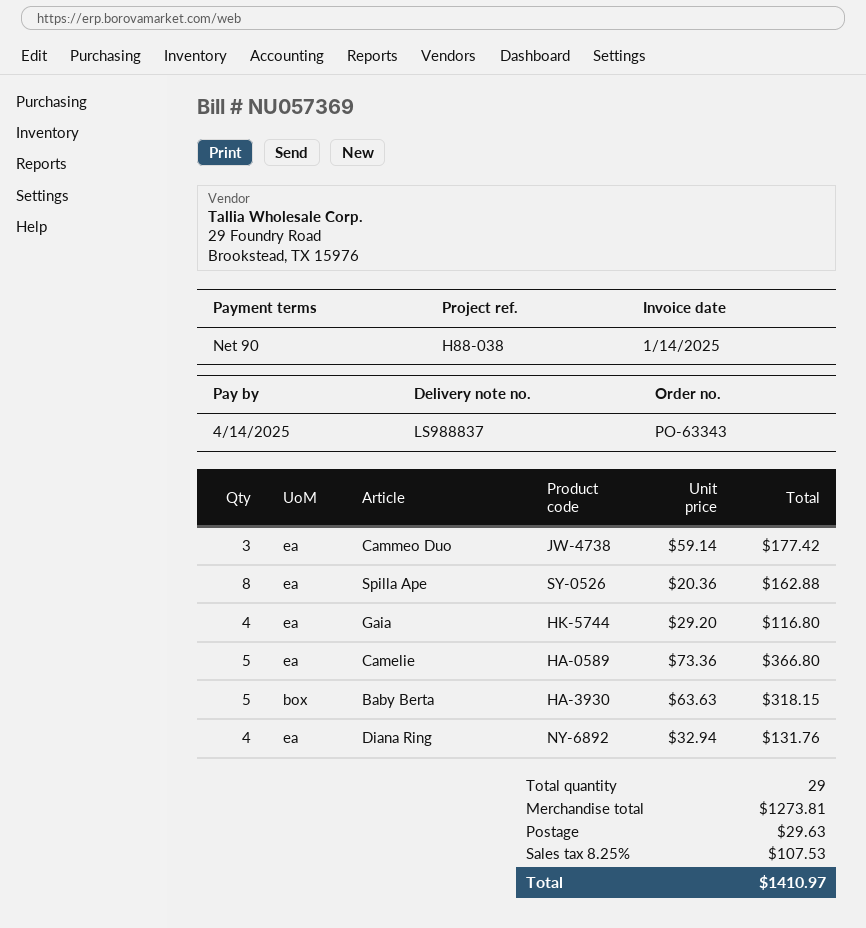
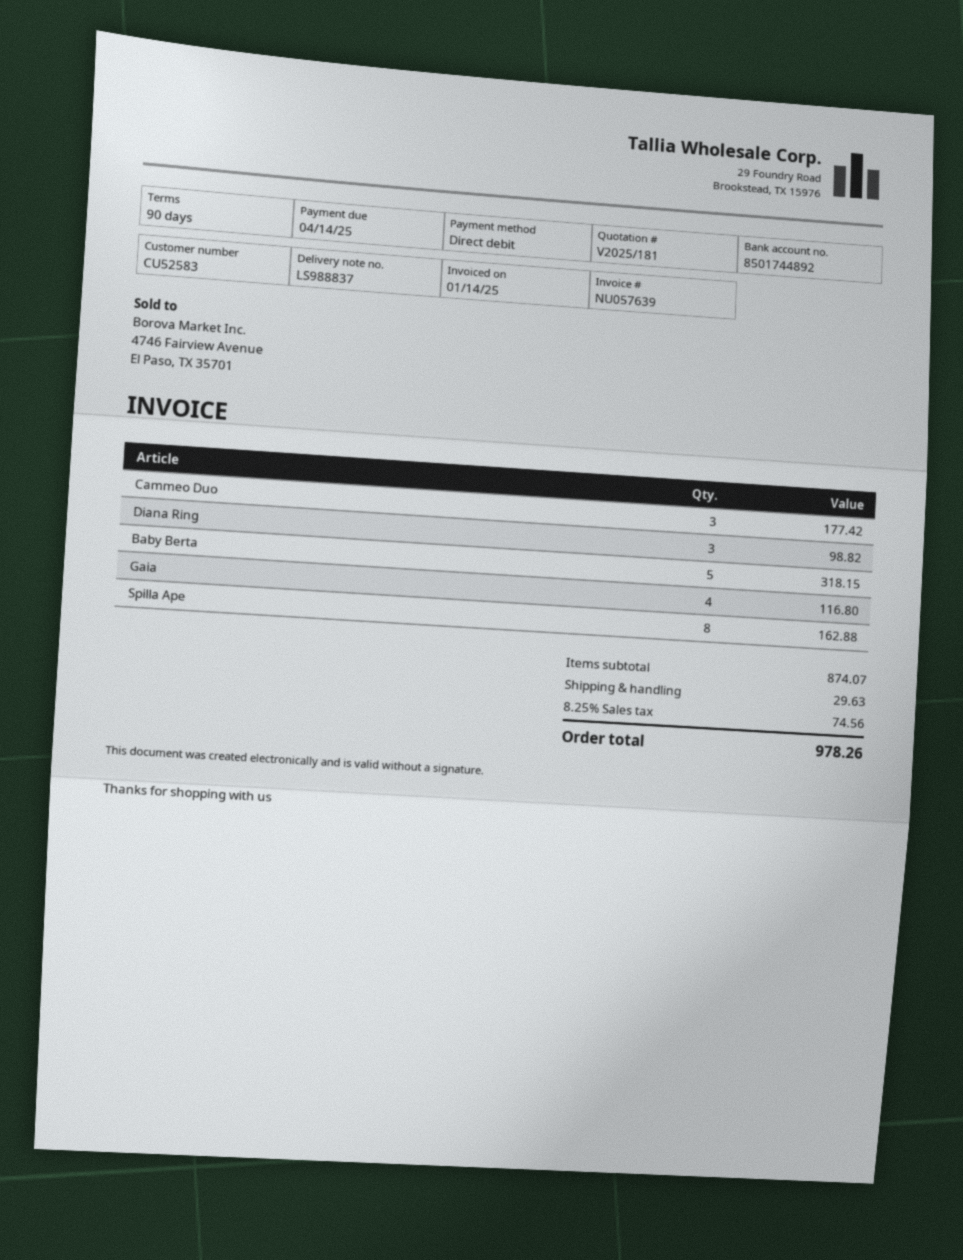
invoice number: NU057369 -> NU057639
Camelie: 5 for 366.80 -> none
Diana Ring: 4 for 131.76 -> 3 for 98.82
subtotal: 1273.81 -> 874.07
tax: 8.25% = 107.53 -> 8.25% = 74.56
total: 1410.97 -> 978.26

